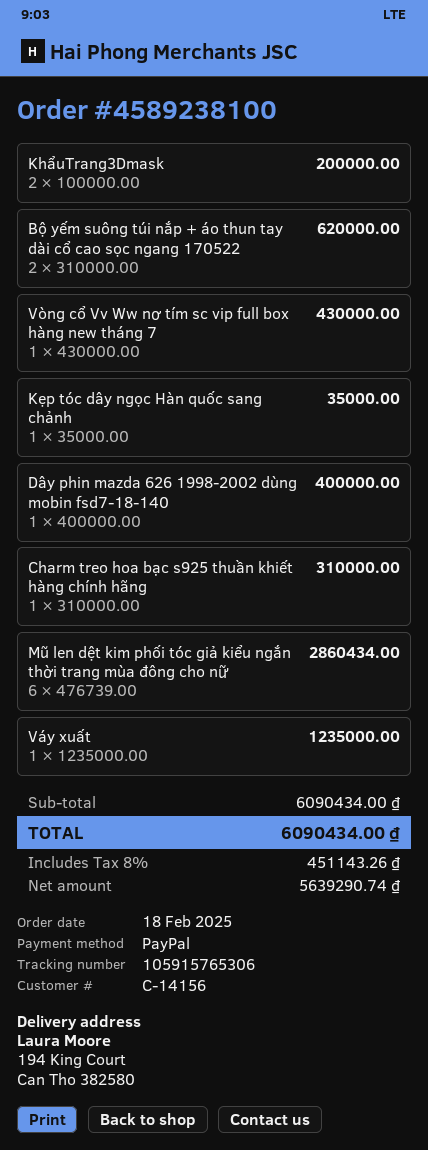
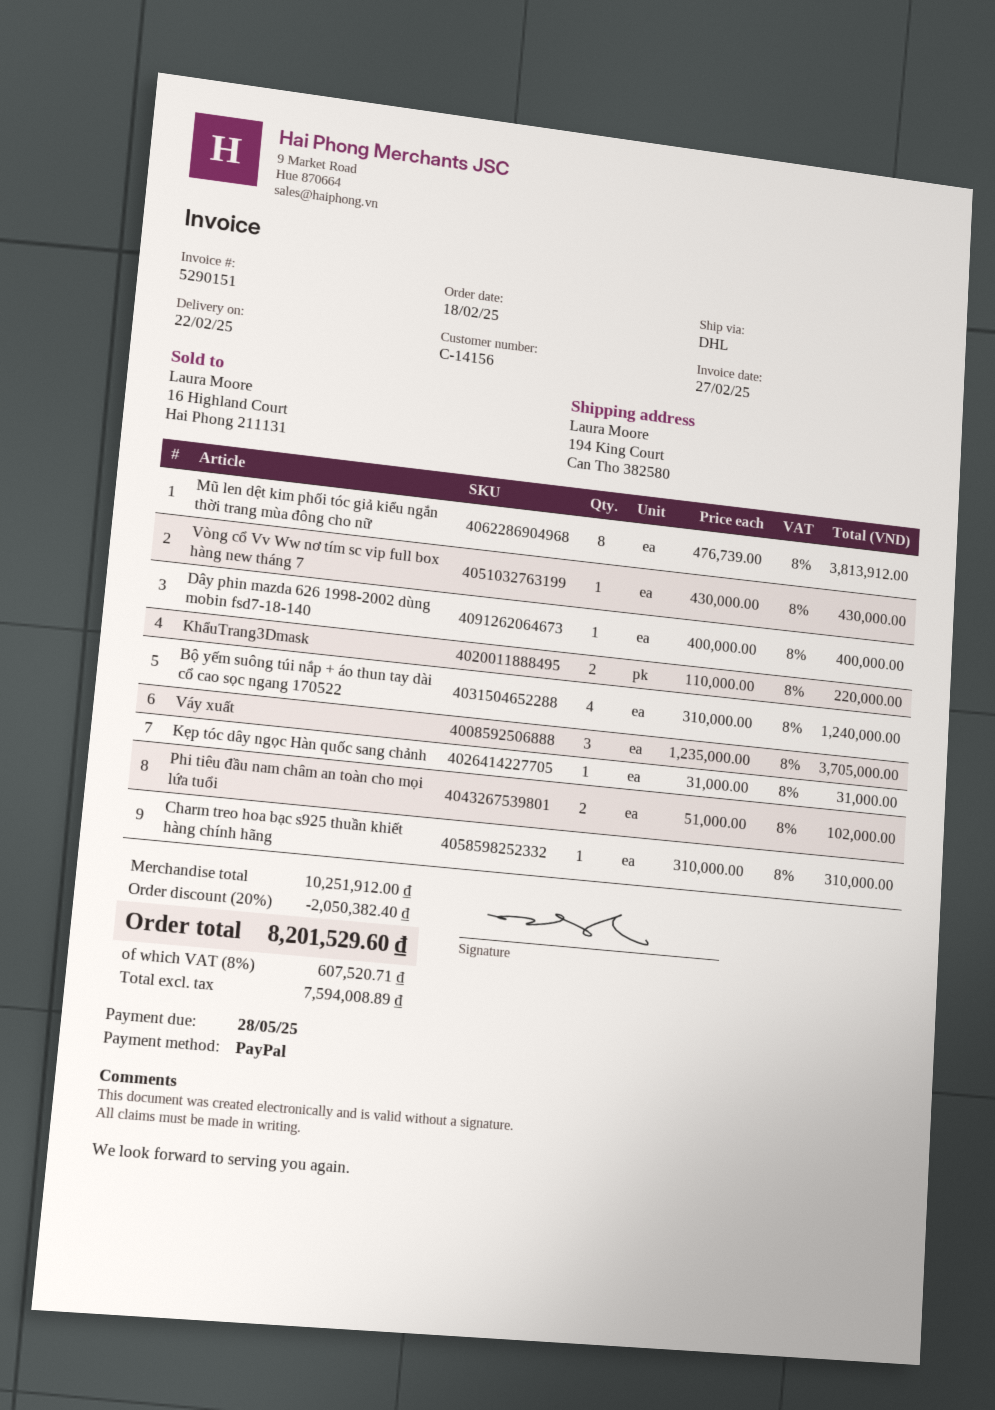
KhẩuTrang3Dmask: 2 x 100000.00 = 200000.00 -> 2 x 110000.00 = 220000.00
Bộ yếm suông túi nắp + áo thun tay dài cổ cao sọc ngang 170522: 2 x 310000.00 = 620000.00 -> 4 x 310000.00 = 1240000.00
Kẹp tóc dây ngọc Hàn quốc sang chảnh: 1 x 35000.00 = 35000.00 -> 1 x 31000.00 = 31000.00
Mũ len dệt kim phối tóc giả kiểu ngắn thời trang mùa đông cho nữ: 6 x 476739.00 = 2860434.00 -> 8 x 476739.00 = 3813912.00
Váy xuất: 1 x 1235000.00 = 1235000.00 -> 3 x 1235000.00 = 3705000.00
Phi tiêu đầu nam châm an toàn cho mọi lứa tuổi: none -> 2 x 51000.00 = 102000.00
subtotal: 6090434.00 -> 10251912.00
discount: none -> 20% = 2050382.40
net: 5639290.74 -> 7594008.89
tax: 8% = 451143.26 -> 8% = 607520.71
total: 6090434.00 -> 8201529.60

